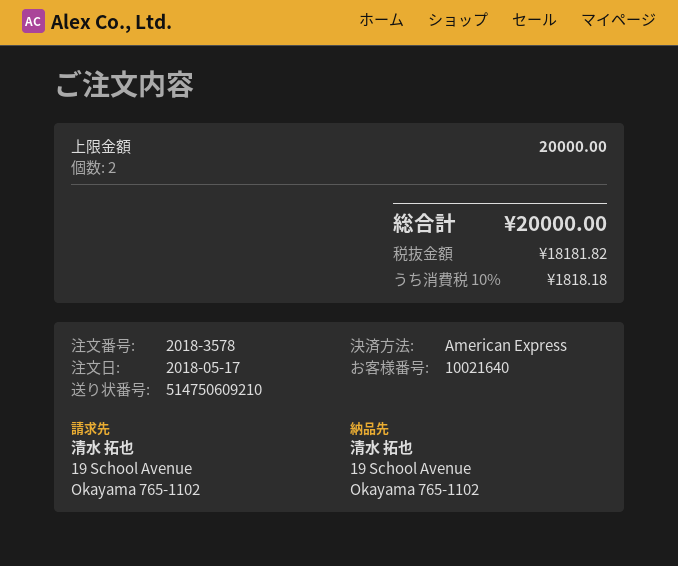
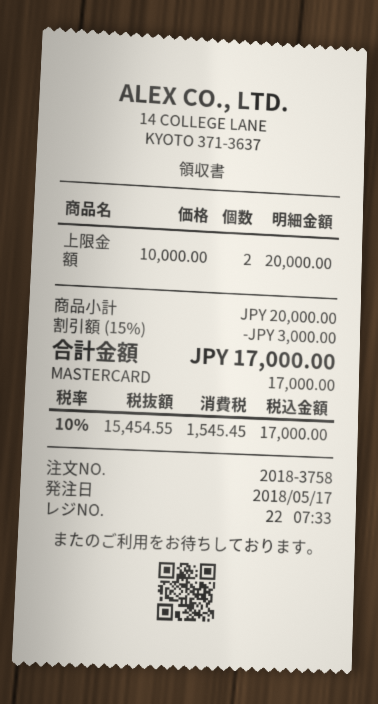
order number: 2018-3578 -> 2018-3758
payment method: American Express -> Mastercard
discount: none -> 15% = 3000.00
net: 18181.82 -> 15454.55
tax: 10% = 1818.18 -> 10% = 1545.45
total: 20000.00 -> 17000.00

